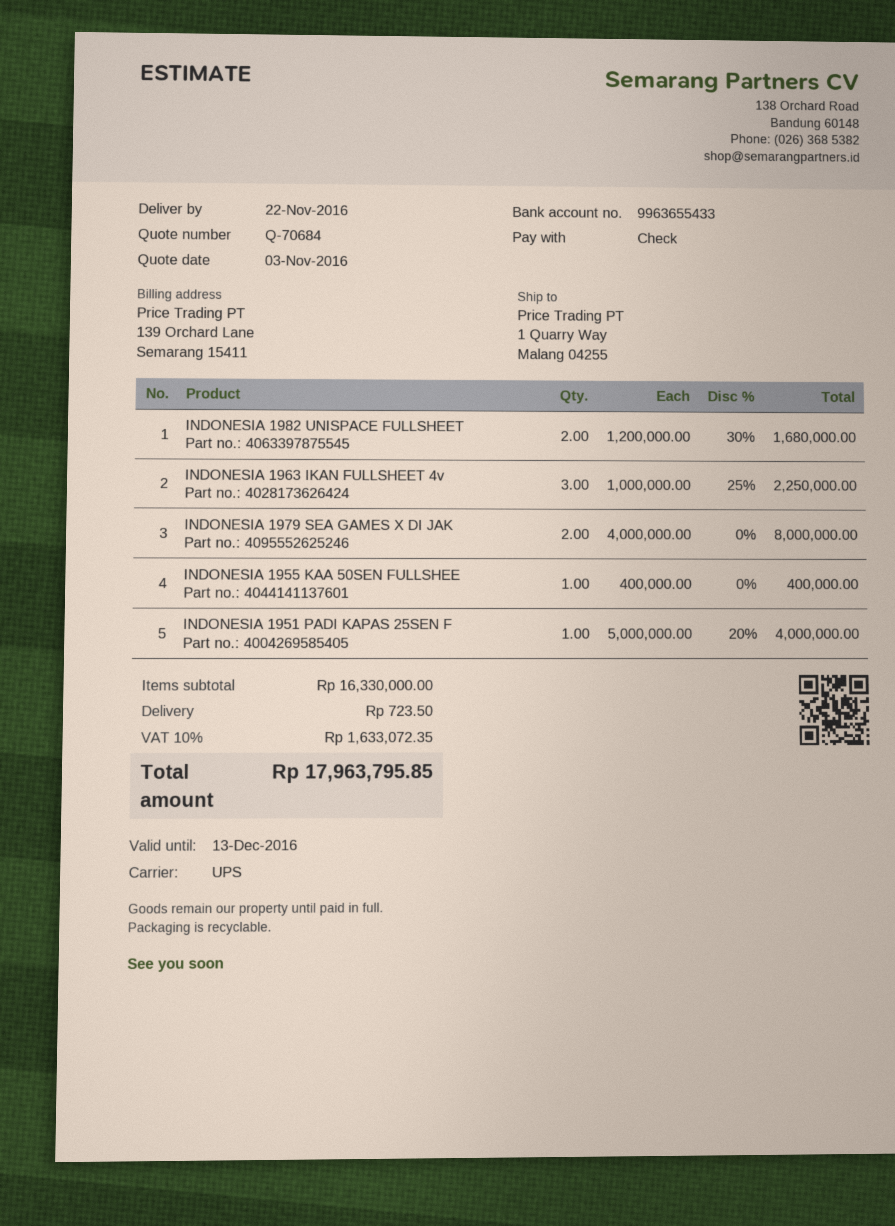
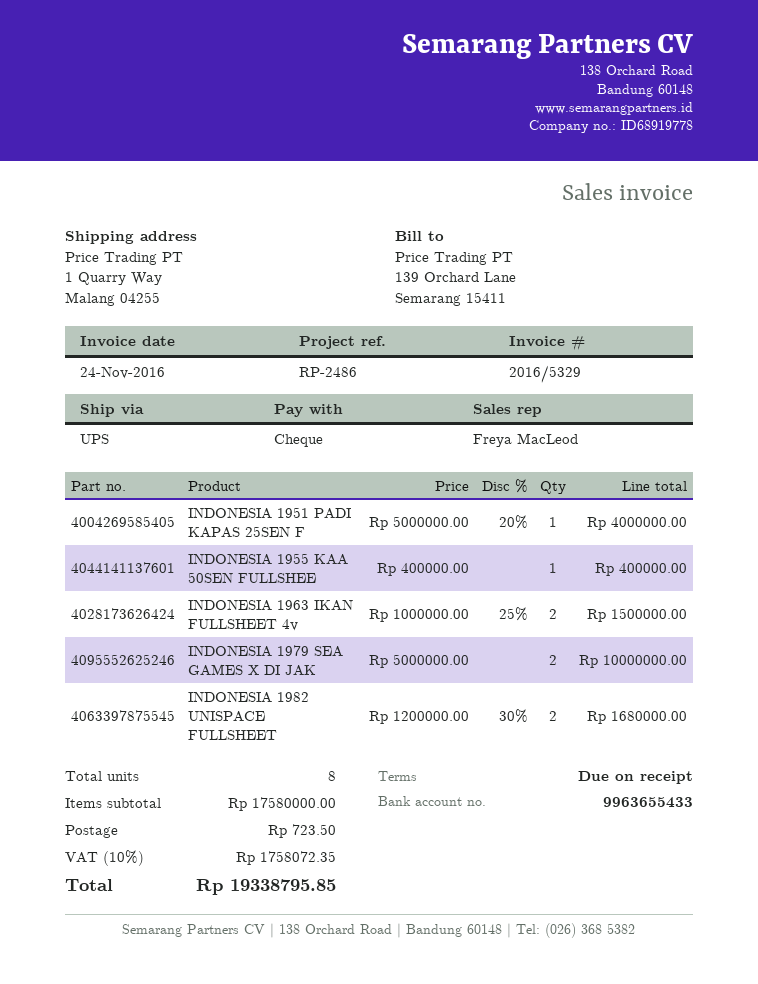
INDONESIA 1963 IKAN FULLSHEET 4v: 3 x 1000000.00 - 25% = 2250000.00 -> 2 x 1000000.00 - 25% = 1500000.00
INDONESIA 1979 SEA GAMES X DI JAK: 2 x 4000000.00 = 8000000.00 -> 2 x 5000000.00 = 10000000.00
subtotal: 16330000.00 -> 17580000.00
tax: 10% = 1633072.35 -> 10% = 1758072.35
total: 17963795.85 -> 19338795.85

